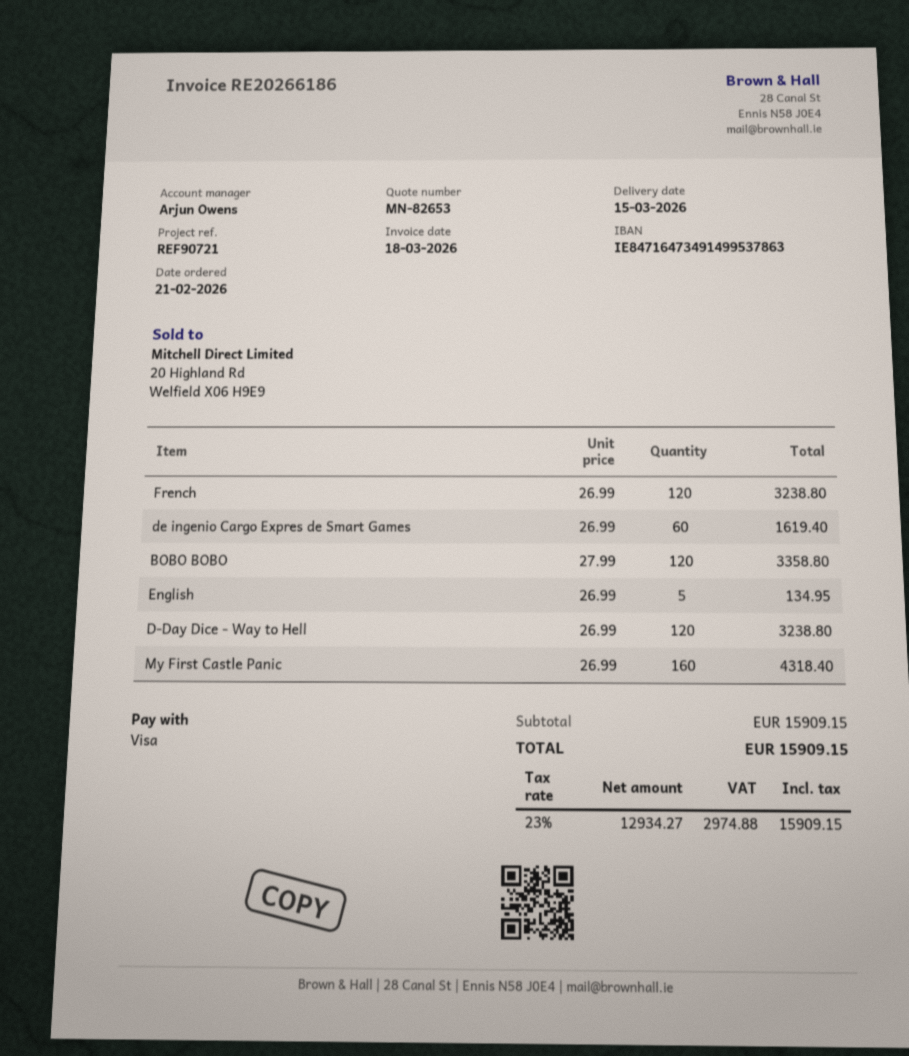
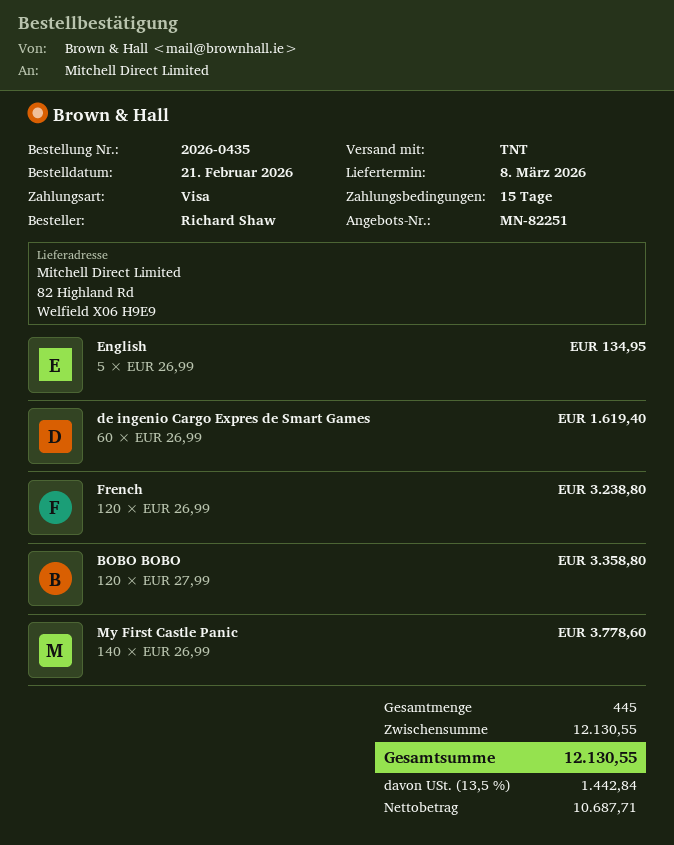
quote number: MN-82653 -> MN-82251
delivery date: 2026-03-15 -> 2026-03-08
D-Day Dice - Way to Hell: 120 x 26.99 = 3238.80 -> none
My First Castle Panic: 160 x 26.99 = 4318.40 -> 140 x 26.99 = 3778.60
subtotal: 15909.15 -> 12130.55
net: 12934.27 -> 10687.71
tax: 23% = 2974.88 -> 13.5% = 1442.84
total: 15909.15 -> 12130.55

